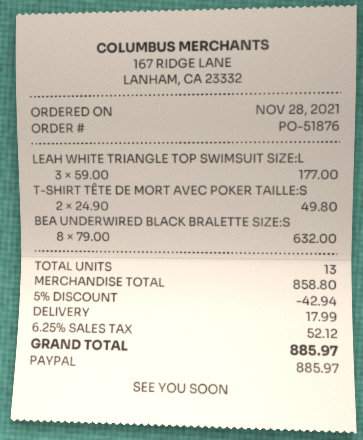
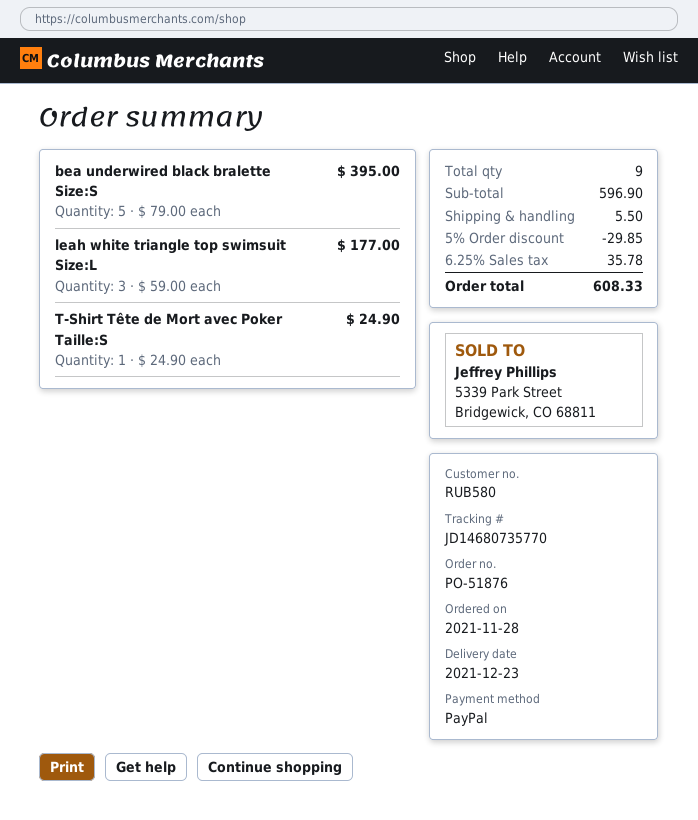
T-SHIRT TÊTE DE MORT AVEC POKER TAILLE:S: 2 x 24.90 = 49.80 -> 1 x 24.90 = 24.90
BEA UNDERWIRED BLACK BRALETTE SIZE:S: 8 x 79.00 = 632.00 -> 5 x 79.00 = 395.00
total quantity: 13 -> 9
subtotal: 858.80 -> 596.90
discount: 5% = 42.94 -> 5% = 29.85
shipping: 17.99 -> 5.50
tax: 6.25% = 52.12 -> 6.25% = 35.78
total: 885.97 -> 608.33

